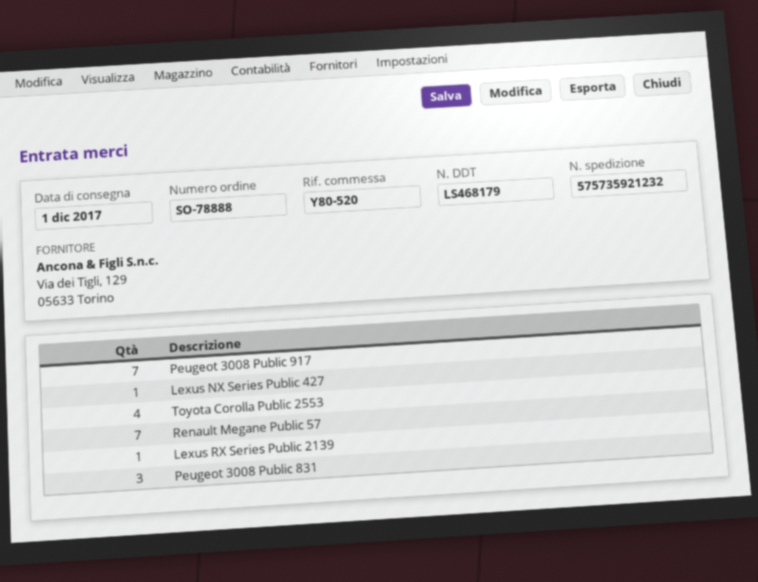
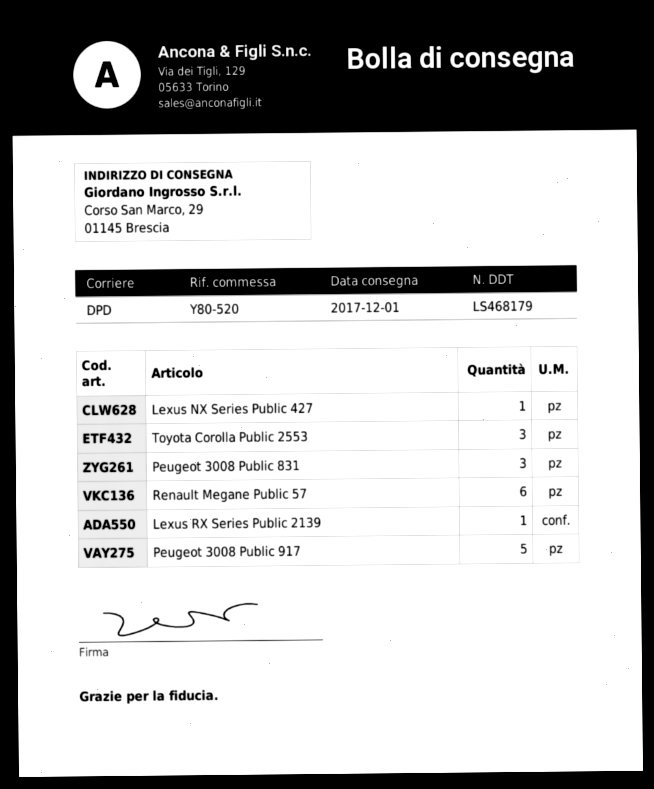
Peugeot 3008 Public 917: 7 -> 5
Toyota Corolla Public 2553: 4 -> 3
Renault Megane Public 57: 7 -> 6

